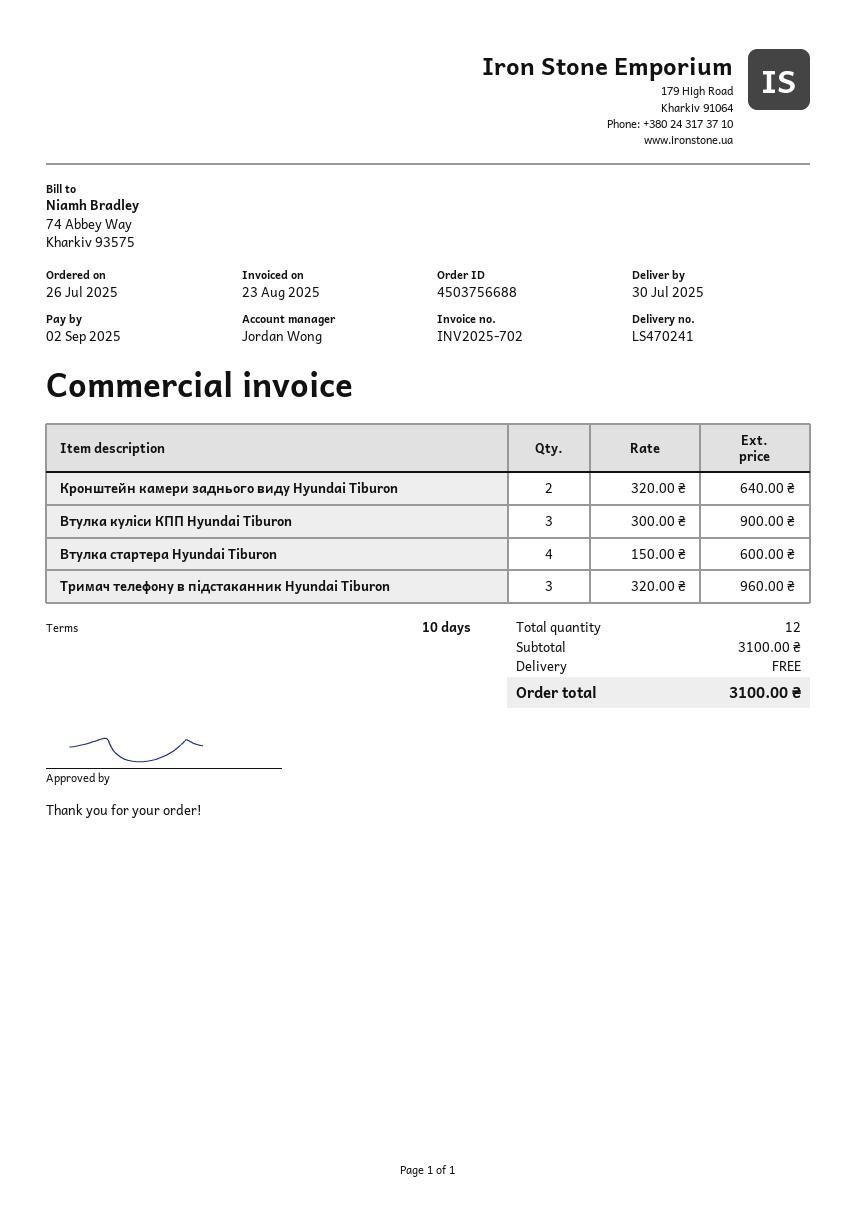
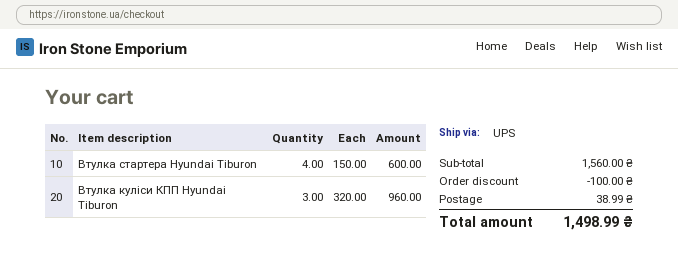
Кронштейн камери заднього виду Hyundai Tiburon: 2 x 320.00 = 640.00 -> none
Втулка куліси КПП Hyundai Tiburon: 3 x 300.00 = 900.00 -> 3 x 320.00 = 960.00
Тримач телефону в підстаканник Hyundai Tiburon: 3 x 320.00 = 960.00 -> none
subtotal: 3100.00 -> 1560.00
discount: none -> 100.00
shipping: 0.00 -> 38.99
total: 3100.00 -> 1498.99

